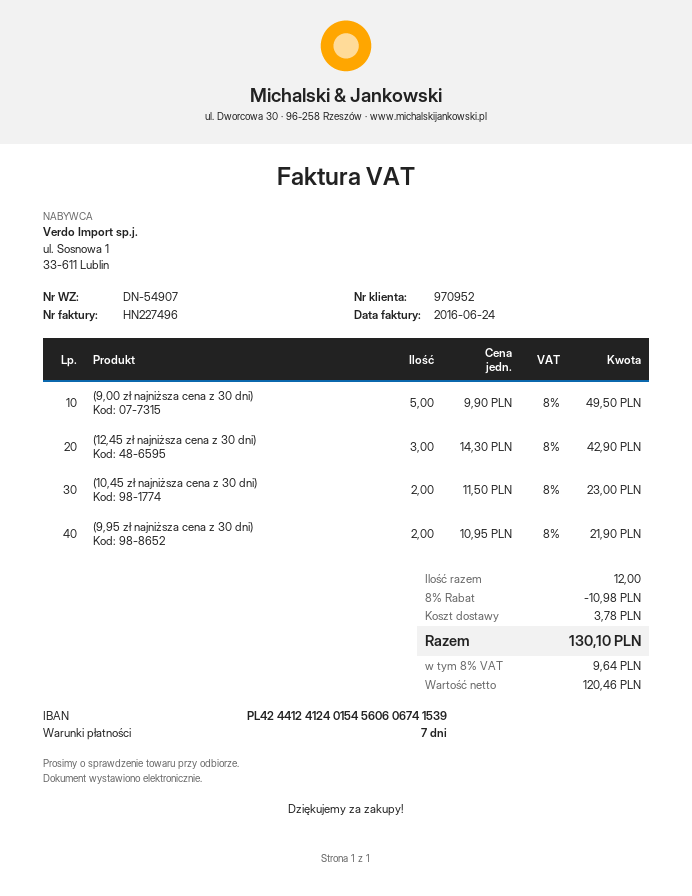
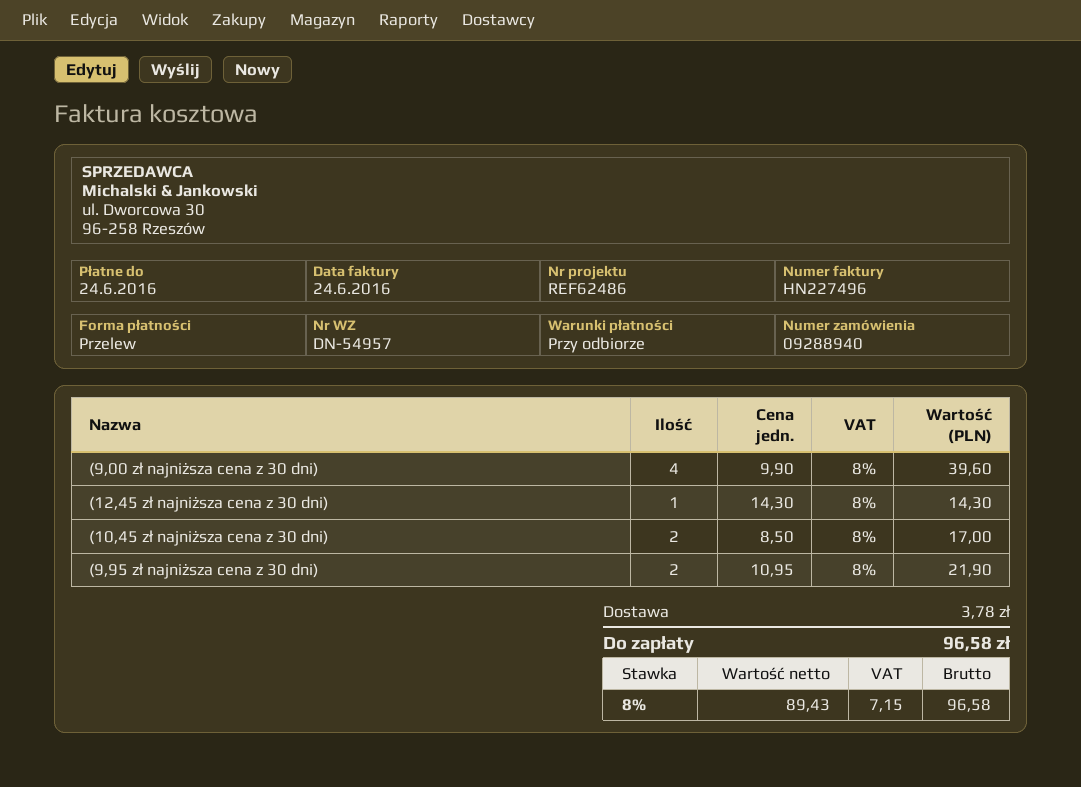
delivery note number: DN-54907 -> DN-54957
payment terms: 7 days -> on receipt
(9,00 zł najniższa cena z 30 dni): 5 x 9.90 = 49.50 -> 4 x 9.90 = 39.60
(12,45 zł najniższa cena z 30 dni): 3 x 14.30 = 42.90 -> 1 x 14.30 = 14.30
(10,45 zł najniższa cena z 30 dni): 2 x 11.50 = 23.00 -> 2 x 8.50 = 17.00
discount: 8% = 10.98 -> none
net: 120.46 -> 89.43
tax: 8% = 9.64 -> 8% = 7.15
total: 130.10 -> 96.58

